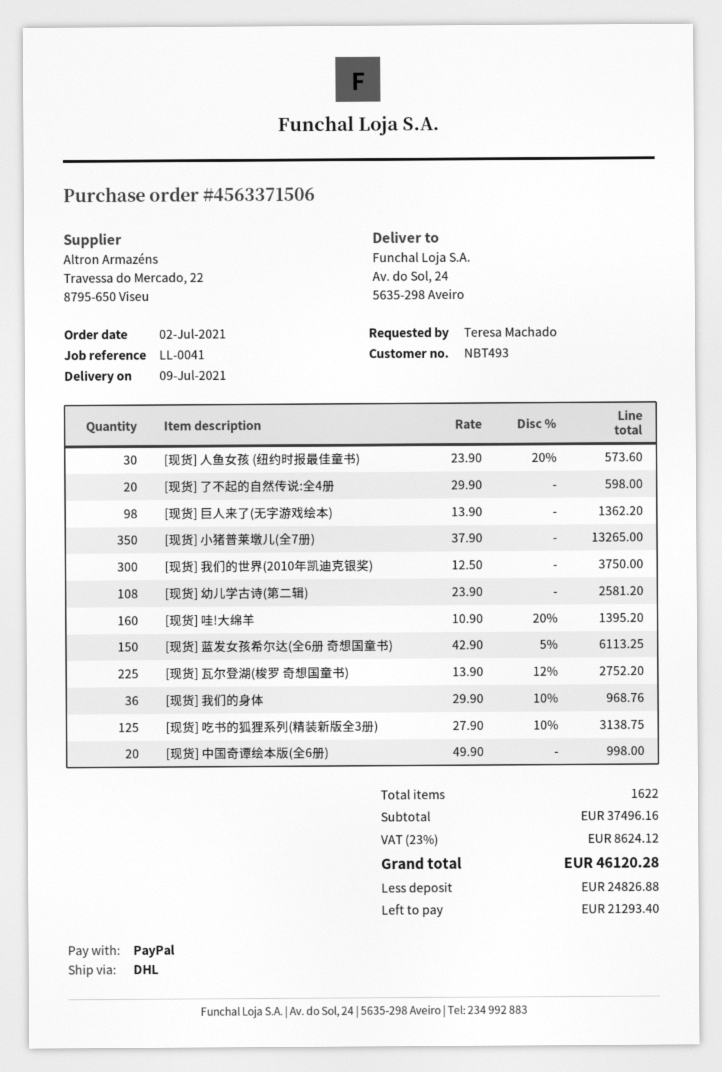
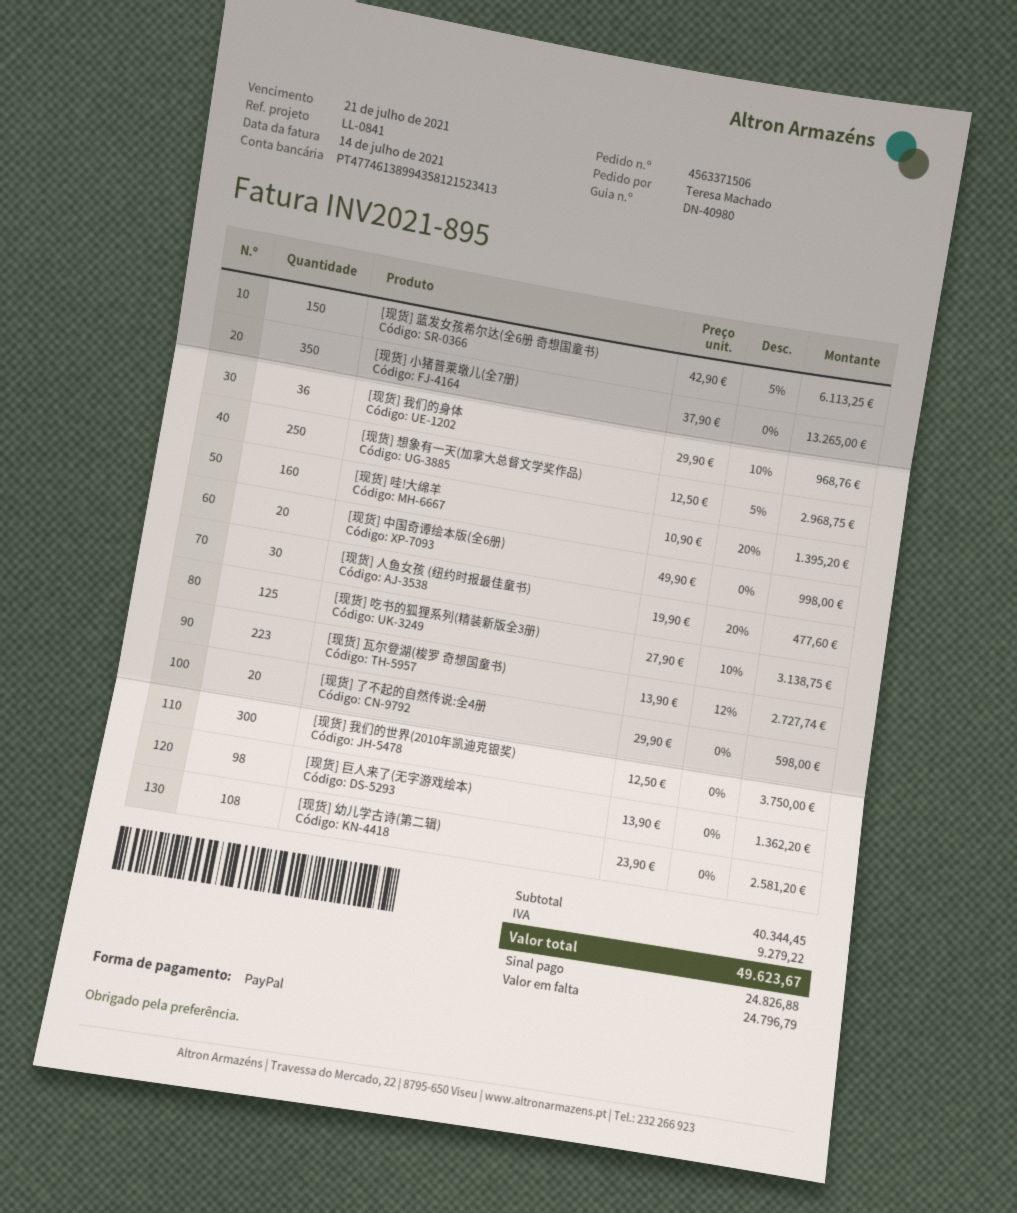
reference: LL-0041 -> LL-0841
[现货] 人鱼女孩 (纽约时报最佳童书): 30 x 23.90 - 20% = 573.60 -> 30 x 19.90 - 20% = 477.60
[现货] 瓦尔登湖(梭罗 奇想国童书): 225 x 13.90 - 12% = 2752.20 -> 223 x 13.90 - 12% = 2727.74
[现货] 想象有一天(加拿大总督文学奖作品): none -> 250 x 12.50 - 5% = 2968.75
subtotal: 37496.16 -> 40344.45
tax: 8624.12 -> 9279.22
total: 46120.28 -> 49623.67
balance: 21293.40 -> 24796.79

